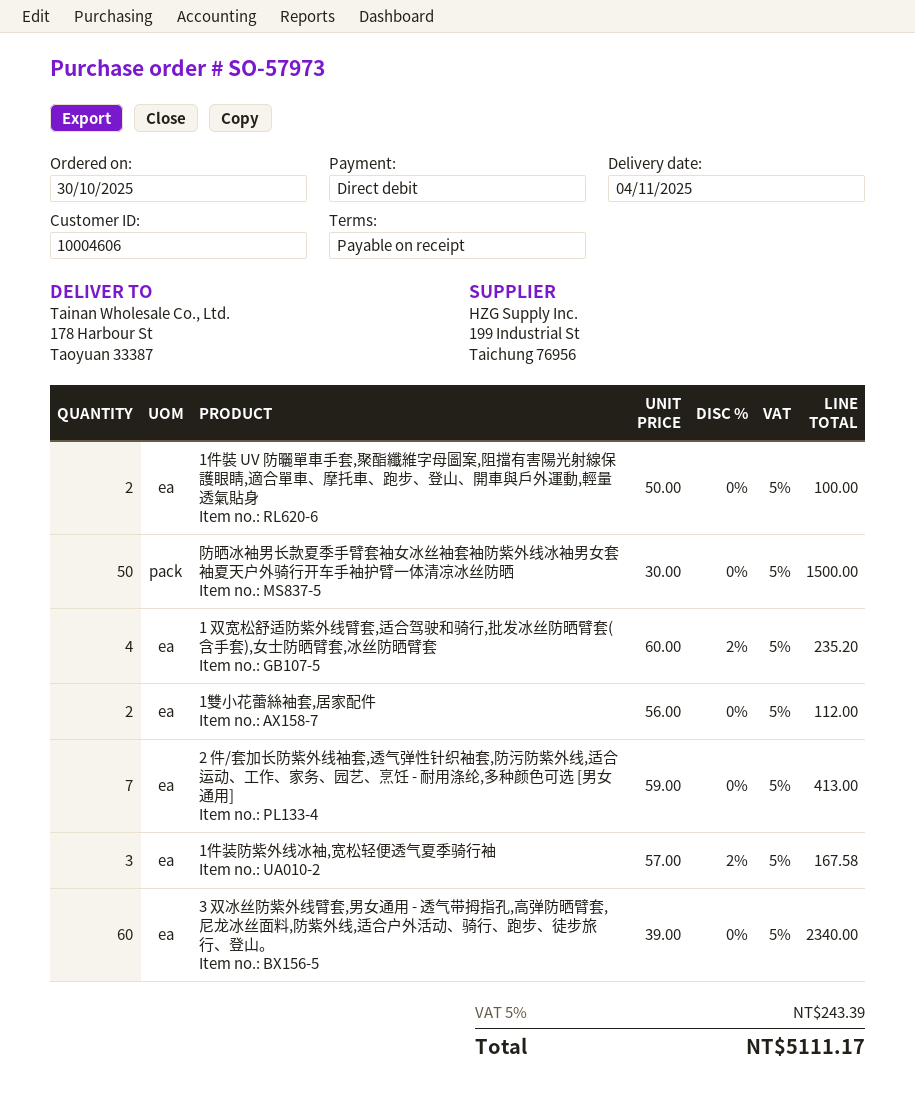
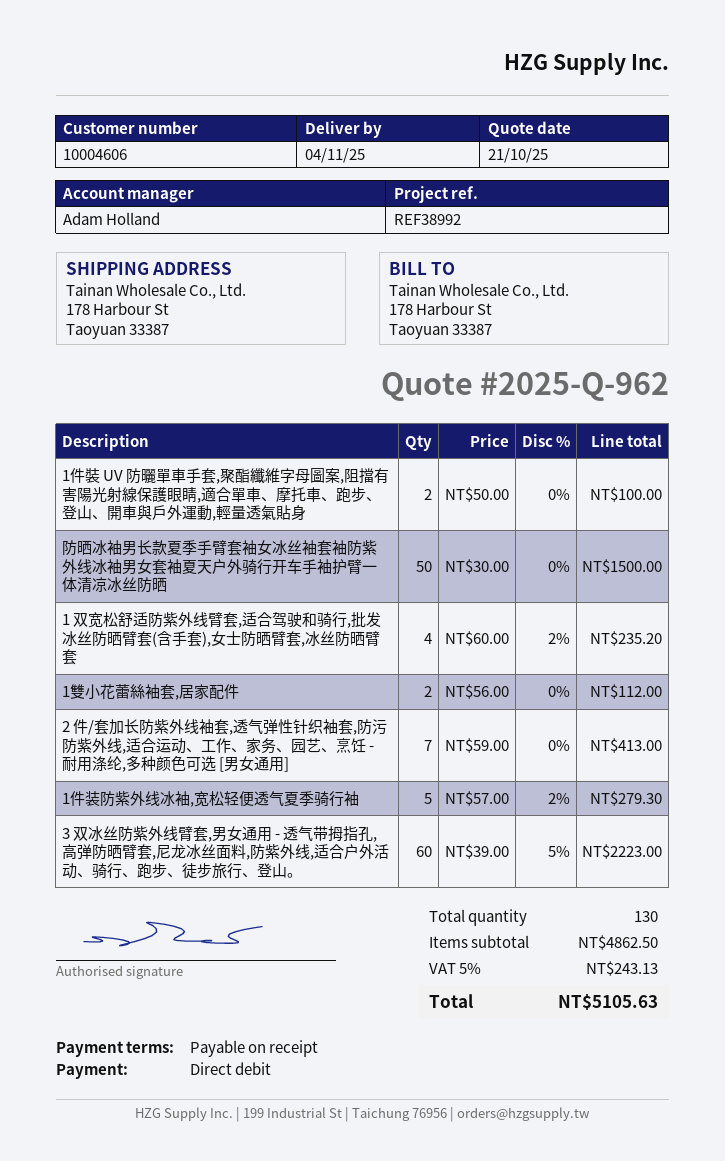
1件装防紫外线冰袖,宽松轻便透气夏季骑行袖: 3 x 57.00 - 2% = 167.58 -> 5 x 57.00 - 2% = 279.30
3 双冰丝防紫外线臂套,男女通用 - 透气带拇指孔,高弹防晒臂套,尼龙冰丝面料,防紫外线,适合户外活动、骑行、跑步、徒步旅行、登山。: 60 x 39.00 = 2340.00 -> 60 x 39.00 - 5% = 2223.00
tax: 5% = 243.39 -> 5% = 243.13
total: 5111.17 -> 5105.63

